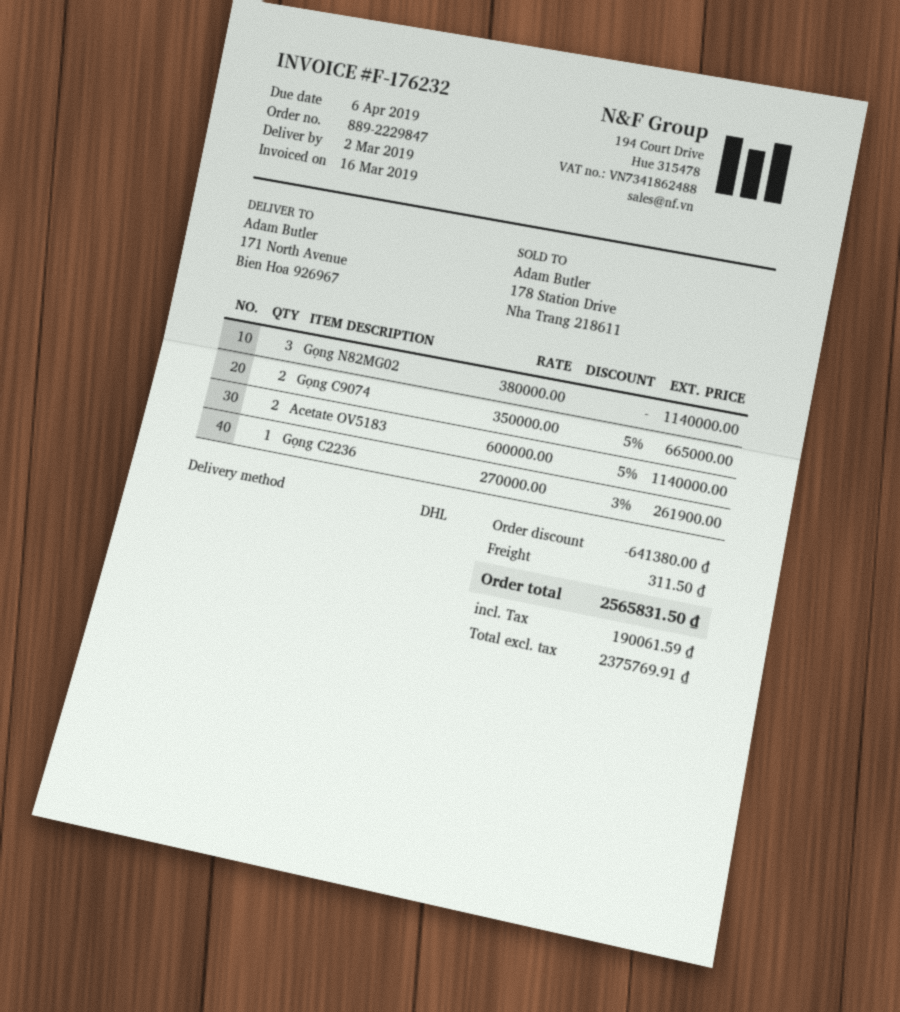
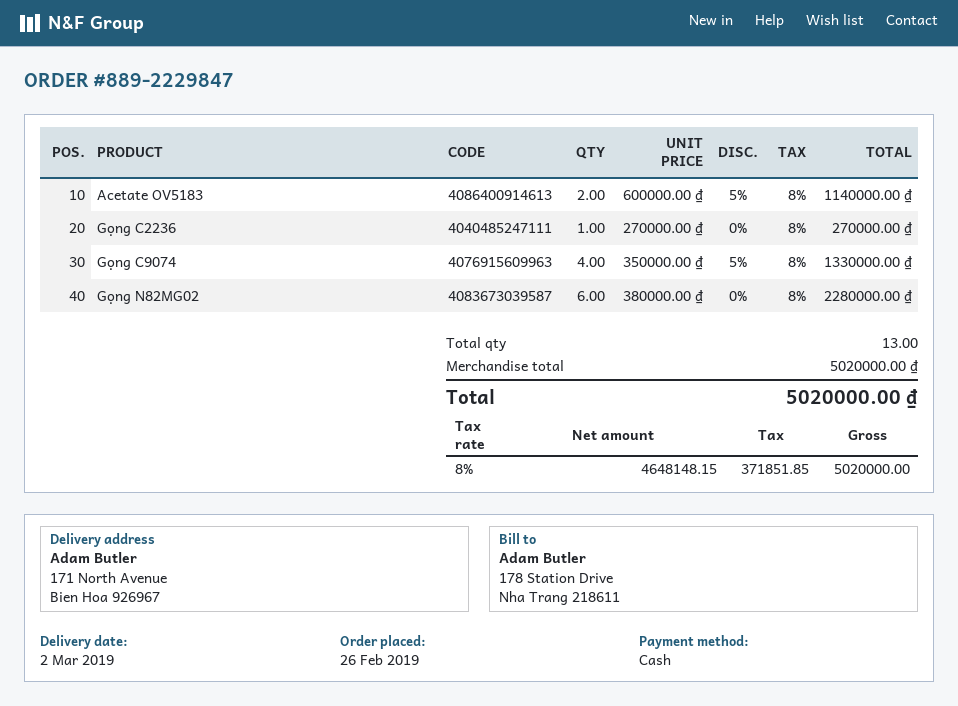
Gọng N82MG02: 3 x 380000.00 = 1140000.00 -> 6 x 380000.00 = 2280000.00
Gọng C9074: 2 x 350000.00 - 5% = 665000.00 -> 4 x 350000.00 - 5% = 1330000.00
Gọng C2236: 1 x 270000.00 - 3% = 261900.00 -> 1 x 270000.00 = 270000.00
discount: 641380.00 -> none
shipping: 311.50 -> none
net: 2375769.91 -> 4648148.15
tax: 190061.59 -> 371851.85
total: 2565831.50 -> 5020000.00

